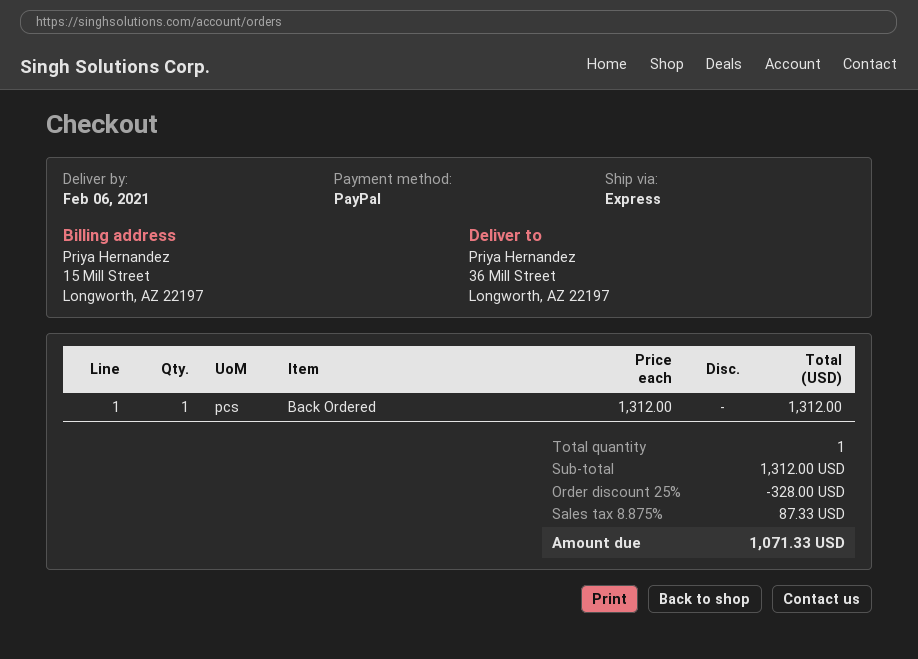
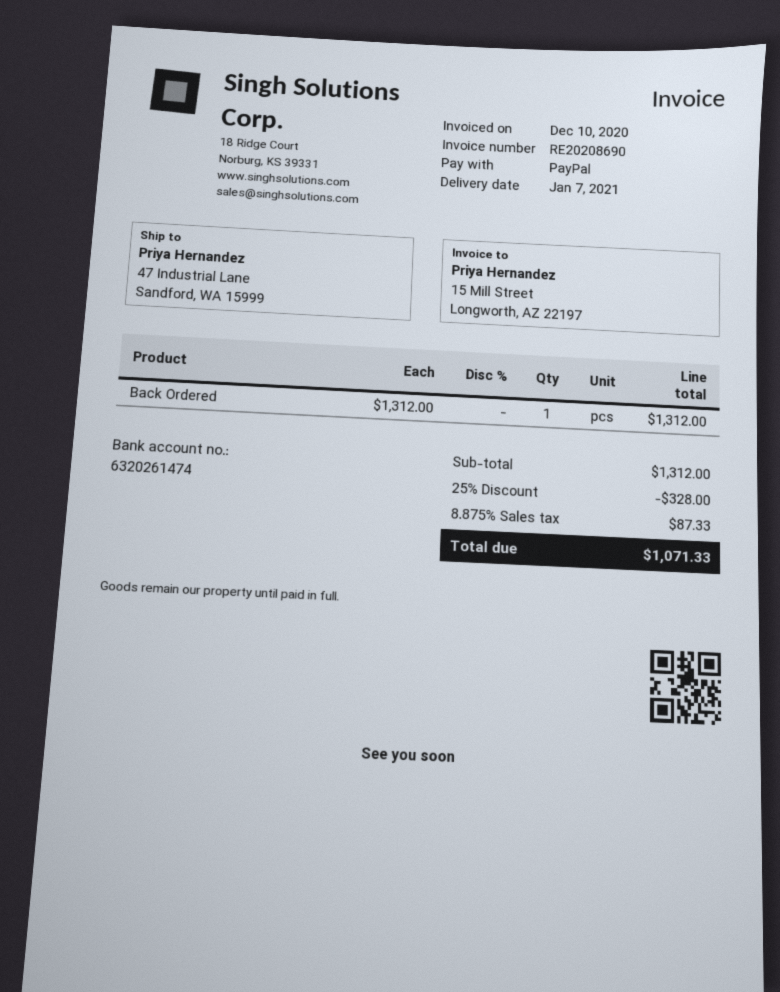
delivery date: 2021-02-06 -> 2021-01-07
ship to: 36 Mill Street, Longworth, AZ 22197 -> 47 Industrial Lane, Sandford, WA 15999

